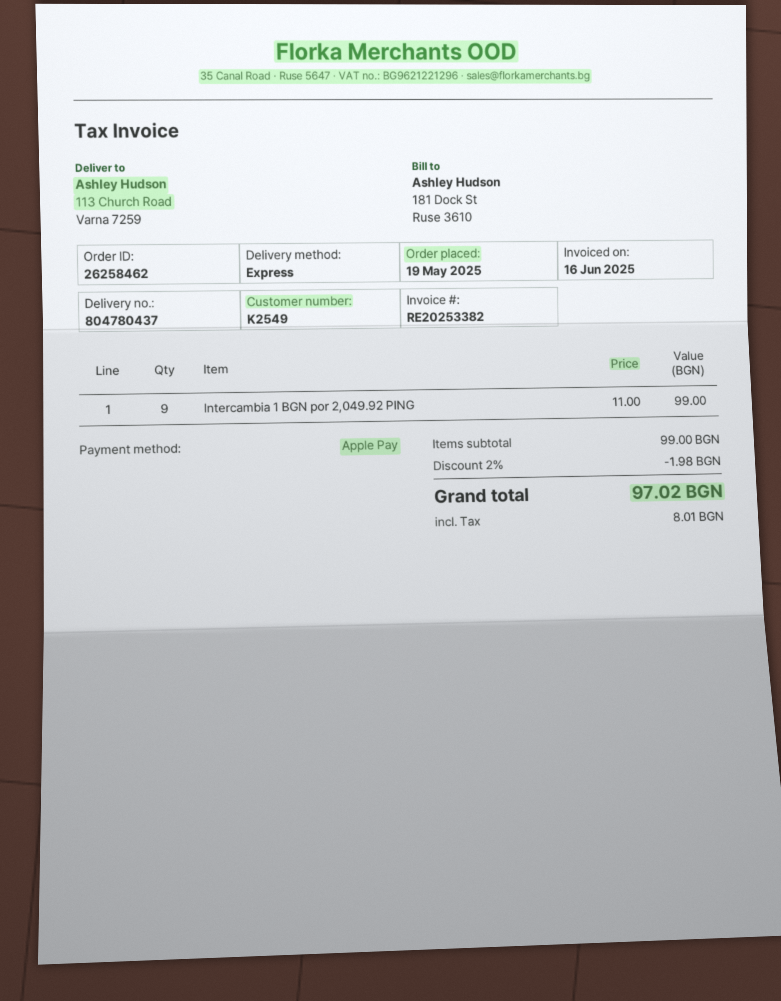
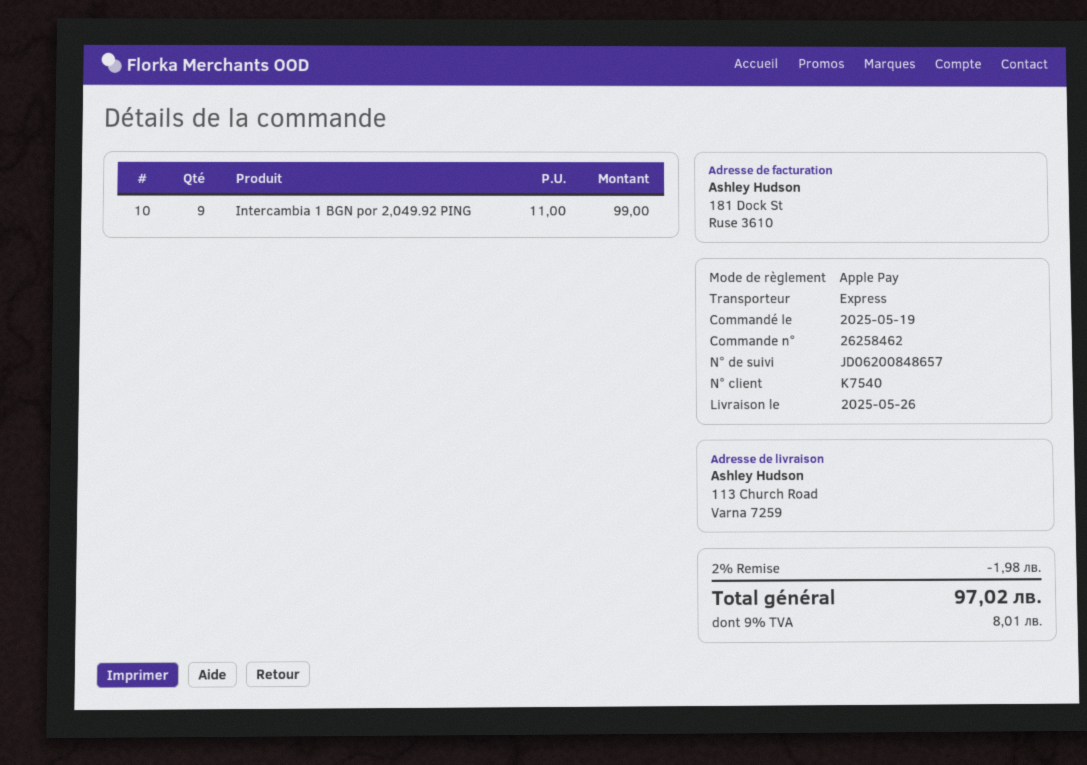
customer number: K2549 -> K7540

